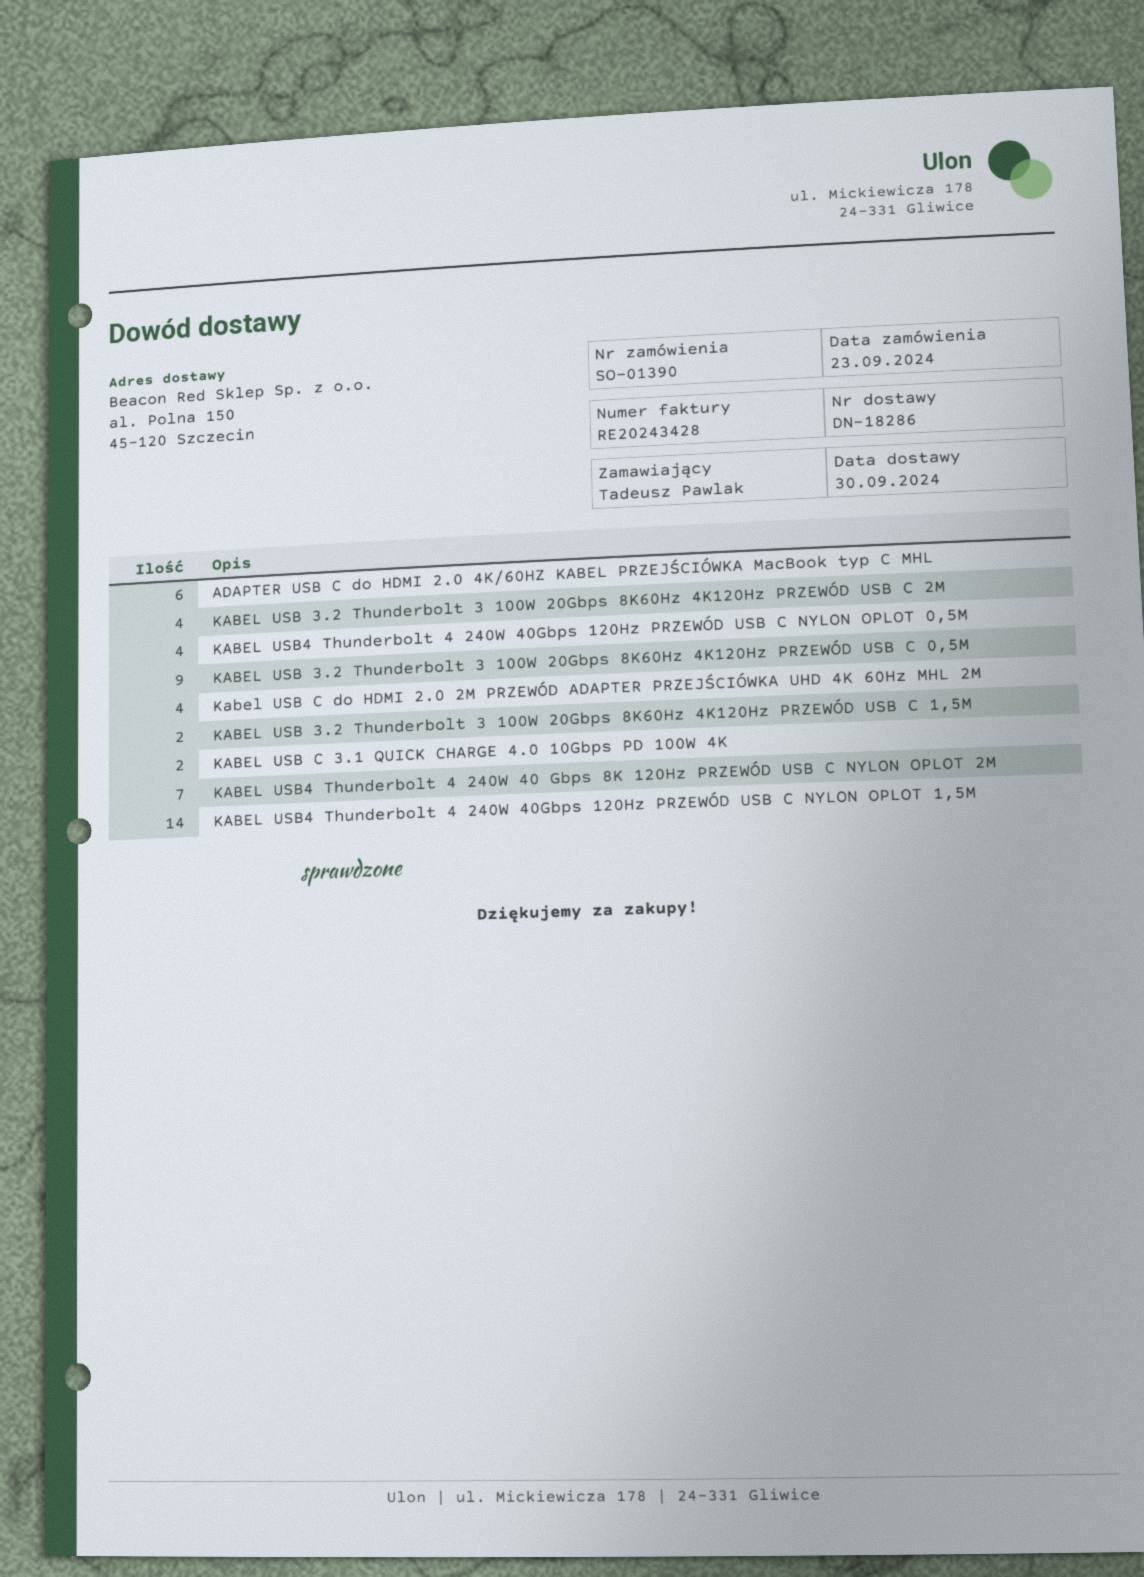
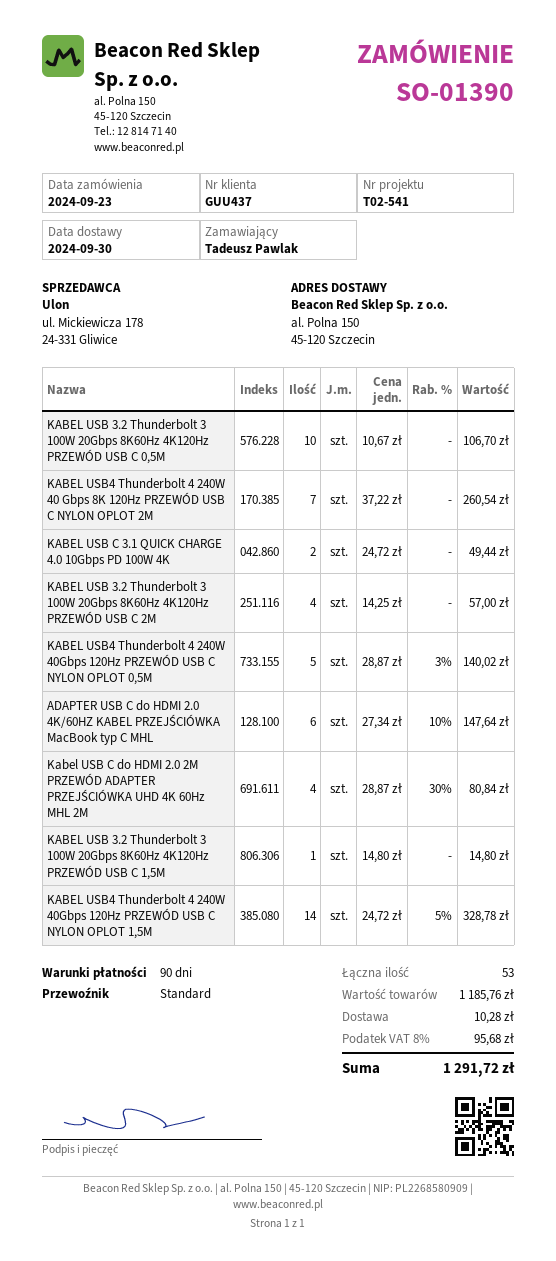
KABEL USB4 Thunderbolt 4 240W 40Gbps 120Hz PRZEWÓD USB C NYLON OPLOT 0,5M: 4 -> 5
KABEL USB 3.2 Thunderbolt 3 100W 20Gbps 8K60Hz 4K120Hz PRZEWÓD USB C 0,5M: 9 -> 10
KABEL USB 3.2 Thunderbolt 3 100W 20Gbps 8K60Hz 4K120Hz PRZEWÓD USB C 1,5M: 2 -> 1

